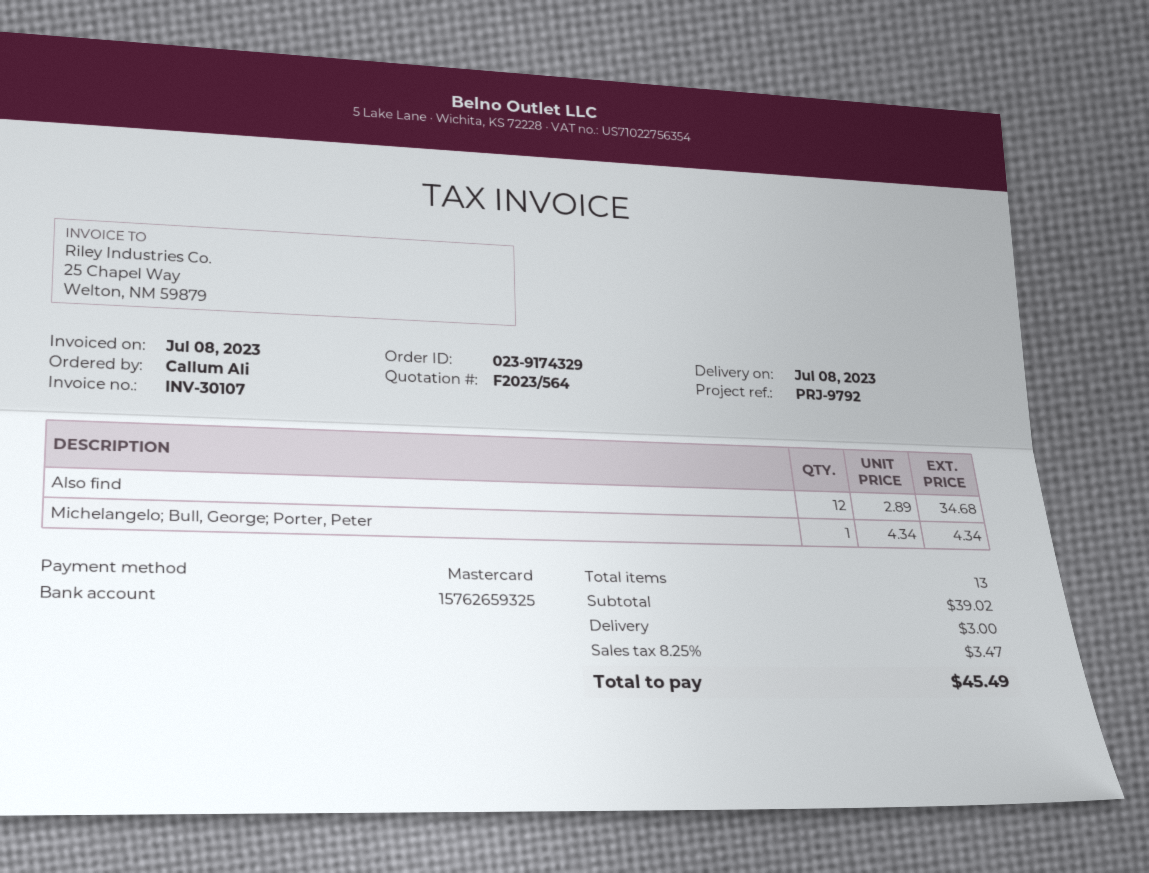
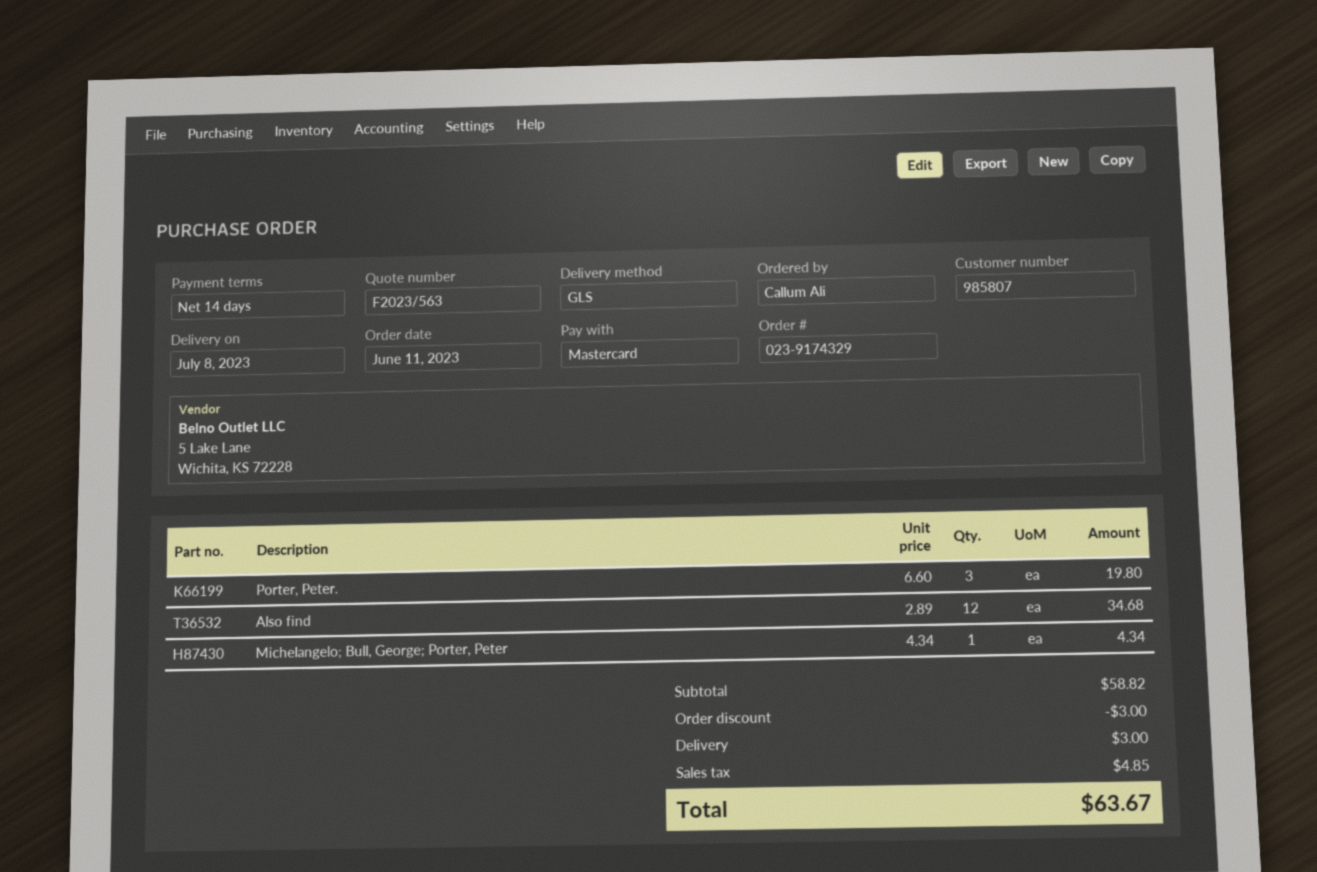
quote number: F2023/564 -> F2023/563
Porter, Peter.: none -> 3 x 6.60 = 19.80
subtotal: 39.02 -> 58.82
discount: none -> 3.00
tax: 3.47 -> 4.85
total: 45.49 -> 63.67

